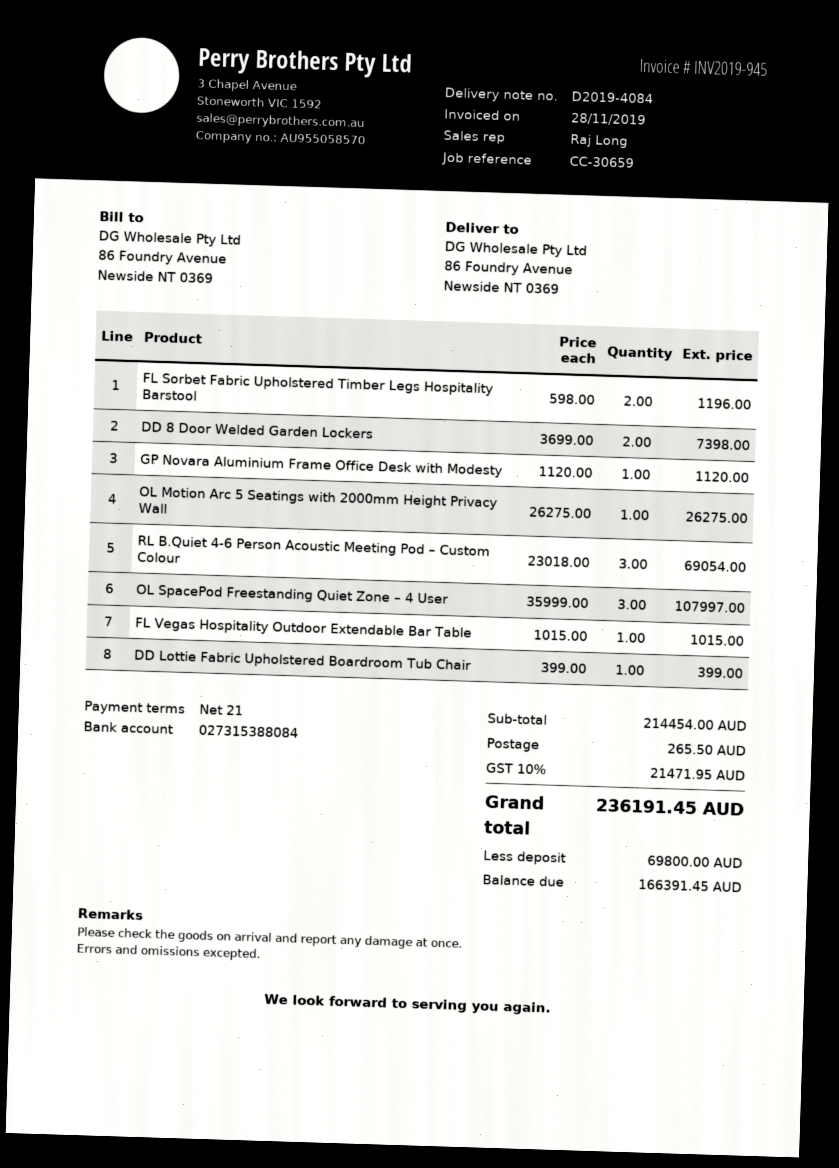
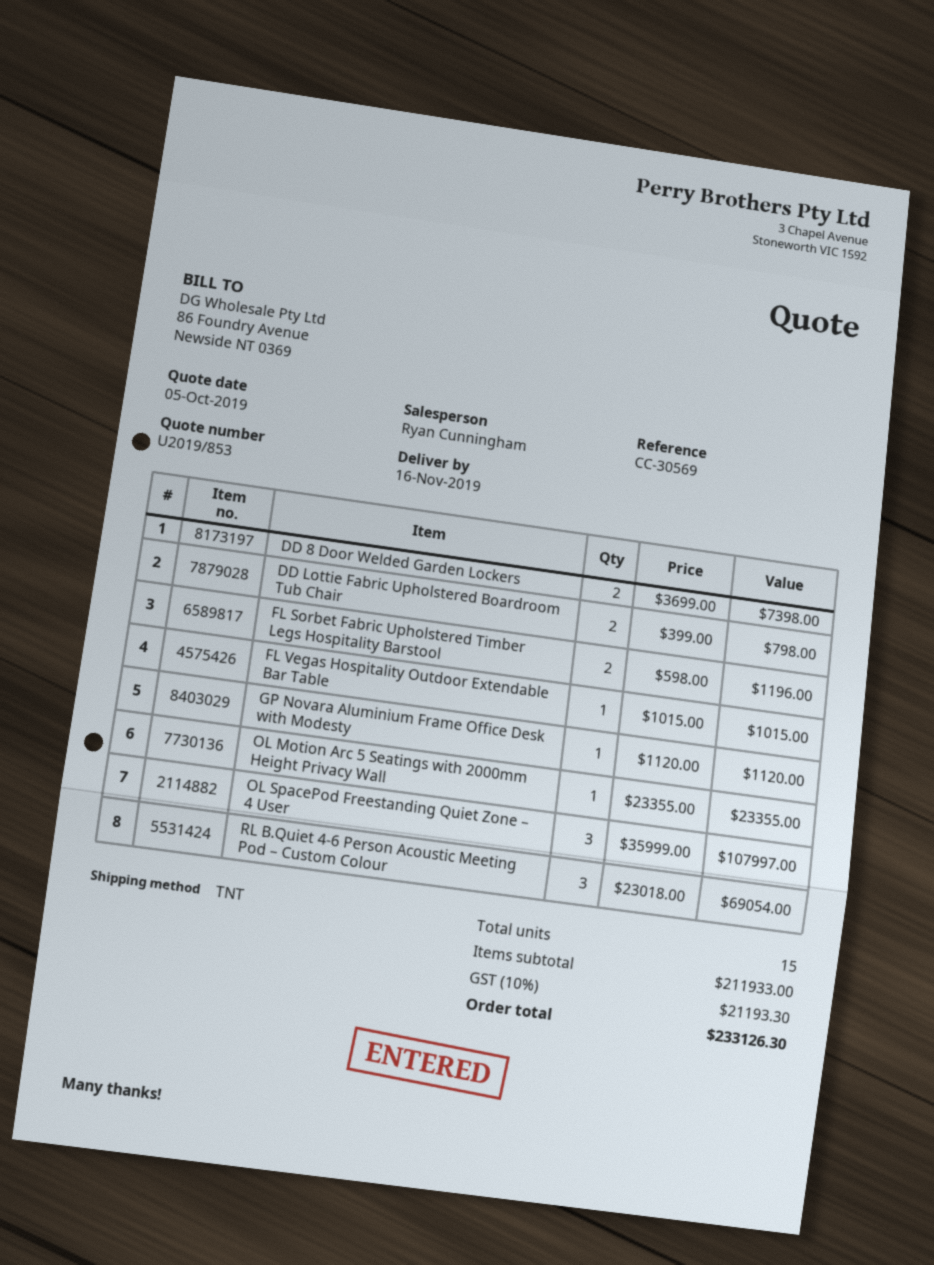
reference: CC-30659 -> CC-30569
sales rep: Raj Long -> Ryan Cunningham
OL Motion Arc 5 Seatings with 2000mm Height Privacy Wall: 1 x 26275.00 = 26275.00 -> 1 x 23355.00 = 23355.00
DD Lottie Fabric Upholstered Boardroom Tub Chair: 1 x 399.00 = 399.00 -> 2 x 399.00 = 798.00
subtotal: 214454.00 -> 211933.00
shipping: 265.50 -> none
tax: 10% = 21471.95 -> 10% = 21193.30
total: 236191.45 -> 233126.30

